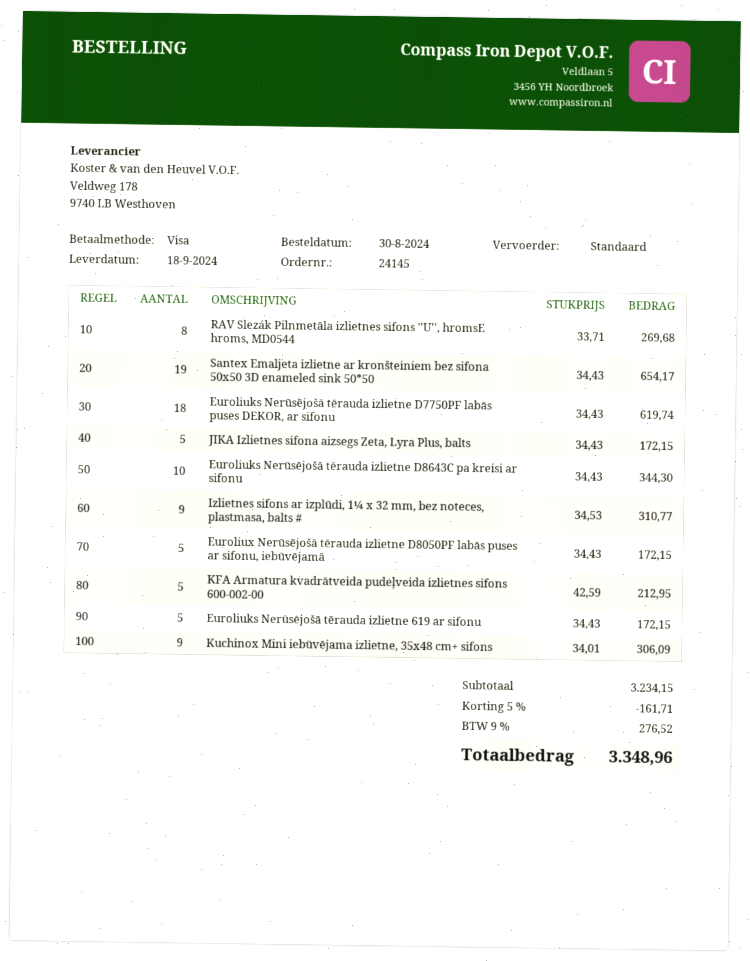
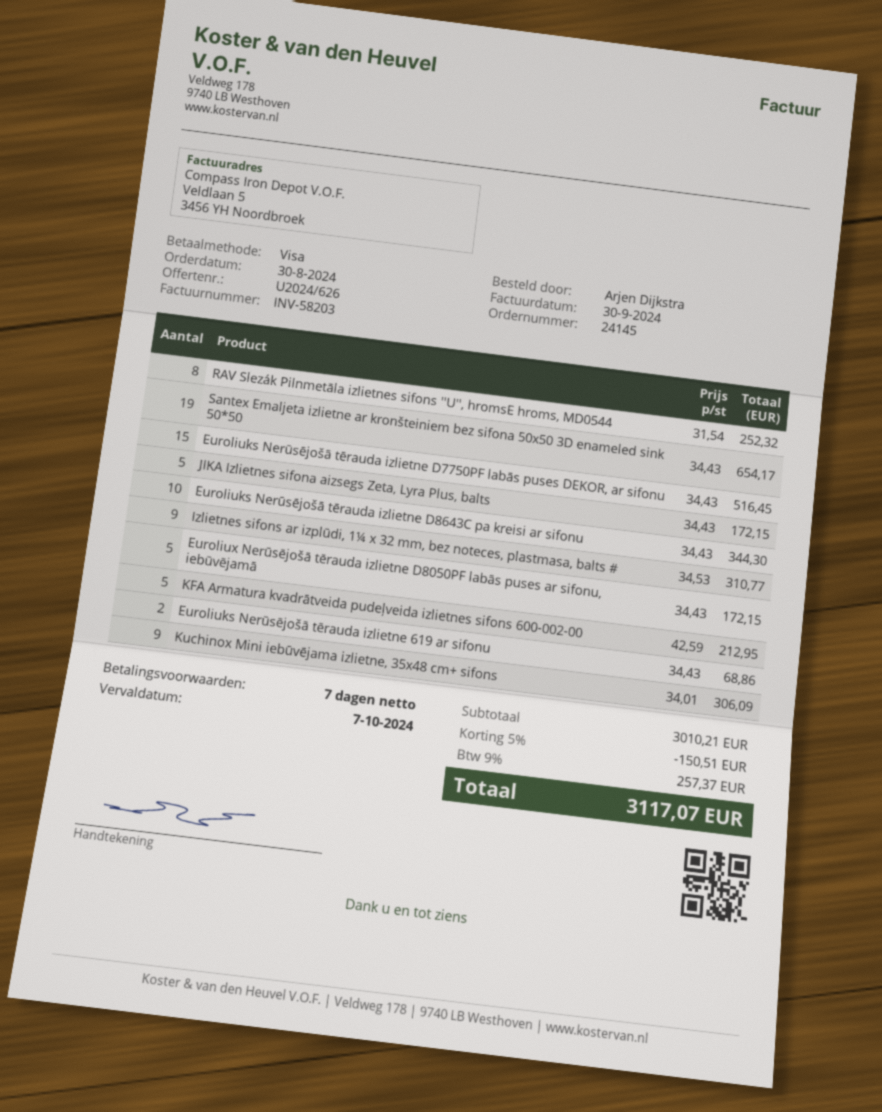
RAV Slezák Pilnmetāla izlietnes sifons ''U'', hromsE hroms, MD0544: 8 x 33.71 = 269.68 -> 8 x 31.54 = 252.32
Euroliuks Nerūsējošā tērauda izlietne D7750PF labās puses DEKOR, ar sifonu: 18 x 34.43 = 619.74 -> 15 x 34.43 = 516.45
Euroliuks Nerūsējošā tērauda izlietne 619 ar sifonu: 5 x 34.43 = 172.15 -> 2 x 34.43 = 68.86
subtotal: 3234.15 -> 3010.21
discount: 5% = 161.71 -> 5% = 150.51
tax: 9% = 276.52 -> 9% = 257.37
total: 3348.96 -> 3117.07

